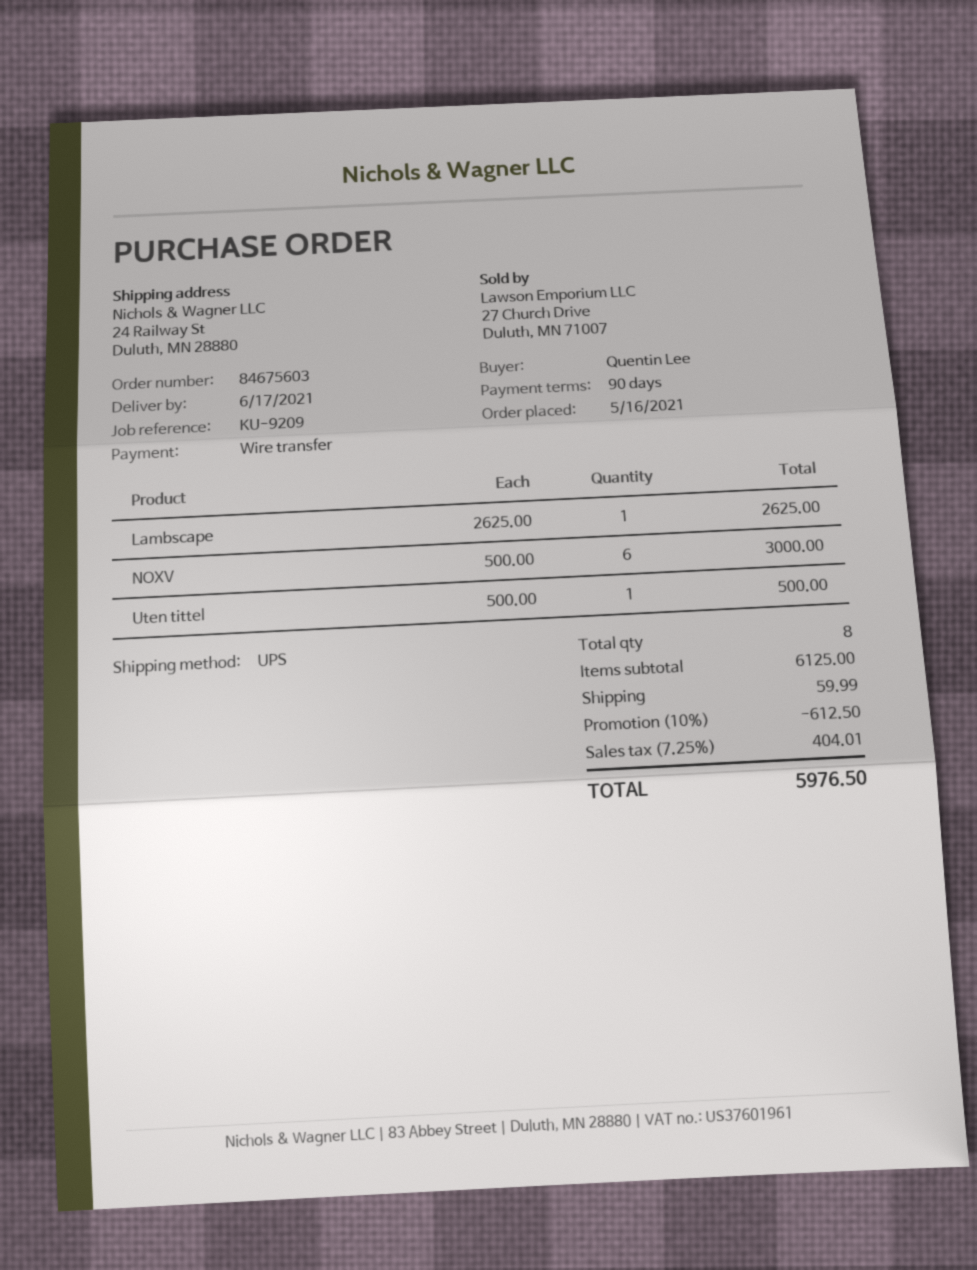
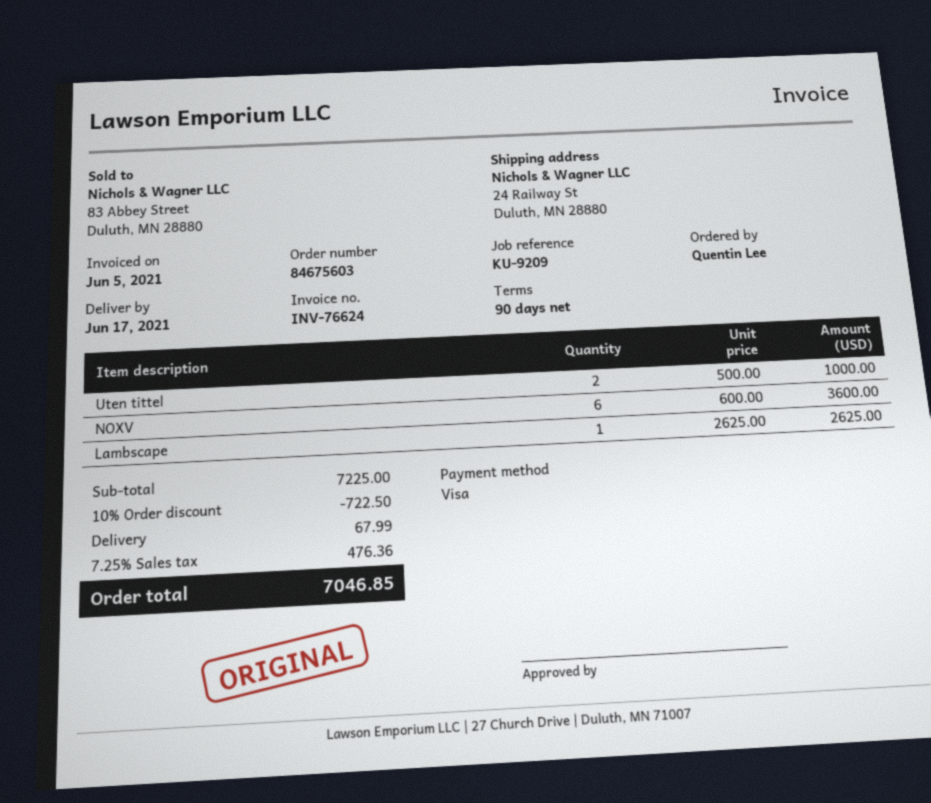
payment method: bank transfer -> Visa
NOXV: 6 x 500.00 = 3000.00 -> 6 x 600.00 = 3600.00
Uten tittel: 1 x 500.00 = 500.00 -> 2 x 500.00 = 1000.00
subtotal: 6125.00 -> 7225.00
discount: 10% = 612.50 -> 10% = 722.50
shipping: 59.99 -> 67.99
tax: 7.25% = 404.01 -> 7.25% = 476.36
total: 5976.50 -> 7046.85

